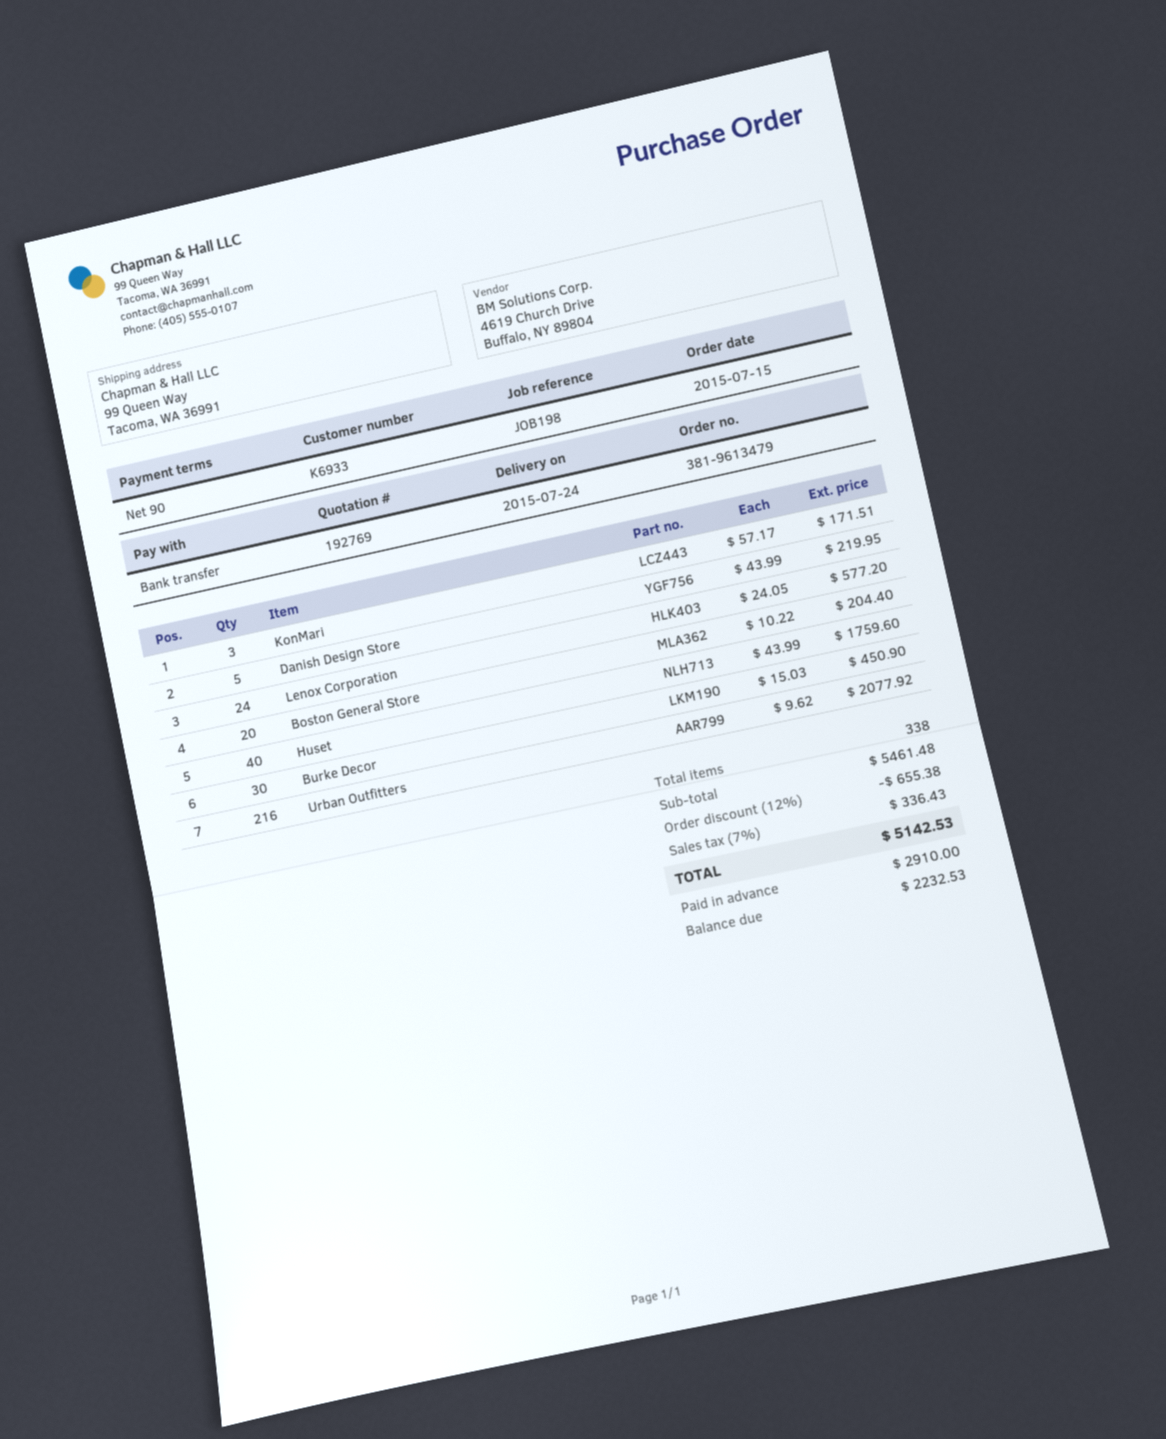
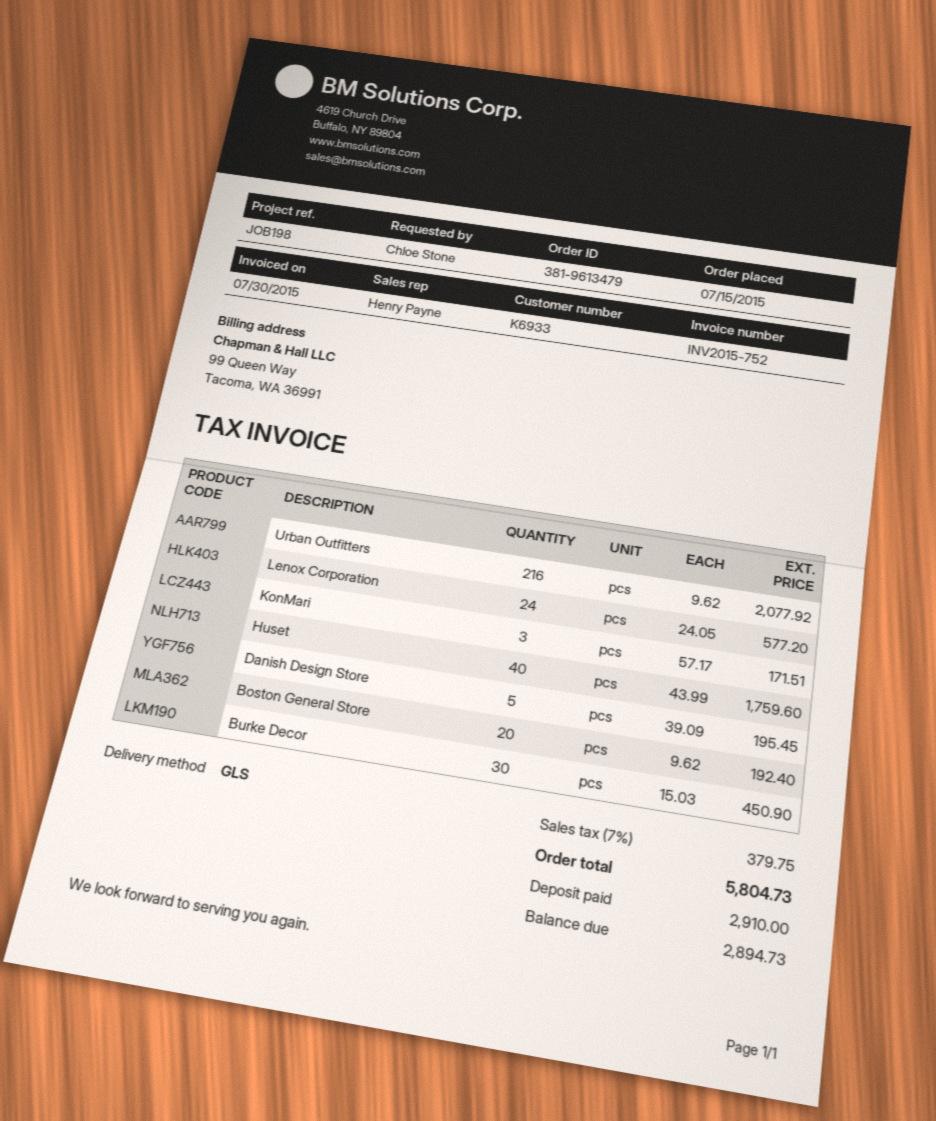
Danish Design Store: 5 x 43.99 = 219.95 -> 5 x 39.09 = 195.45
Boston General Store: 20 x 10.22 = 204.40 -> 20 x 9.62 = 192.40
discount: 12% = 655.38 -> none
tax: 7% = 336.43 -> 7% = 379.75
total: 5142.53 -> 5804.73
balance: 2232.53 -> 2894.73

